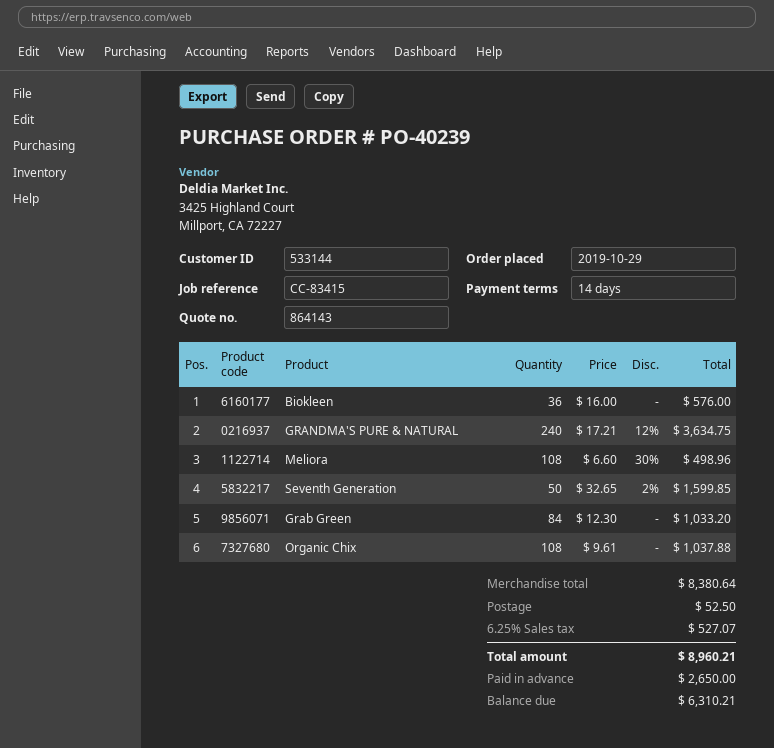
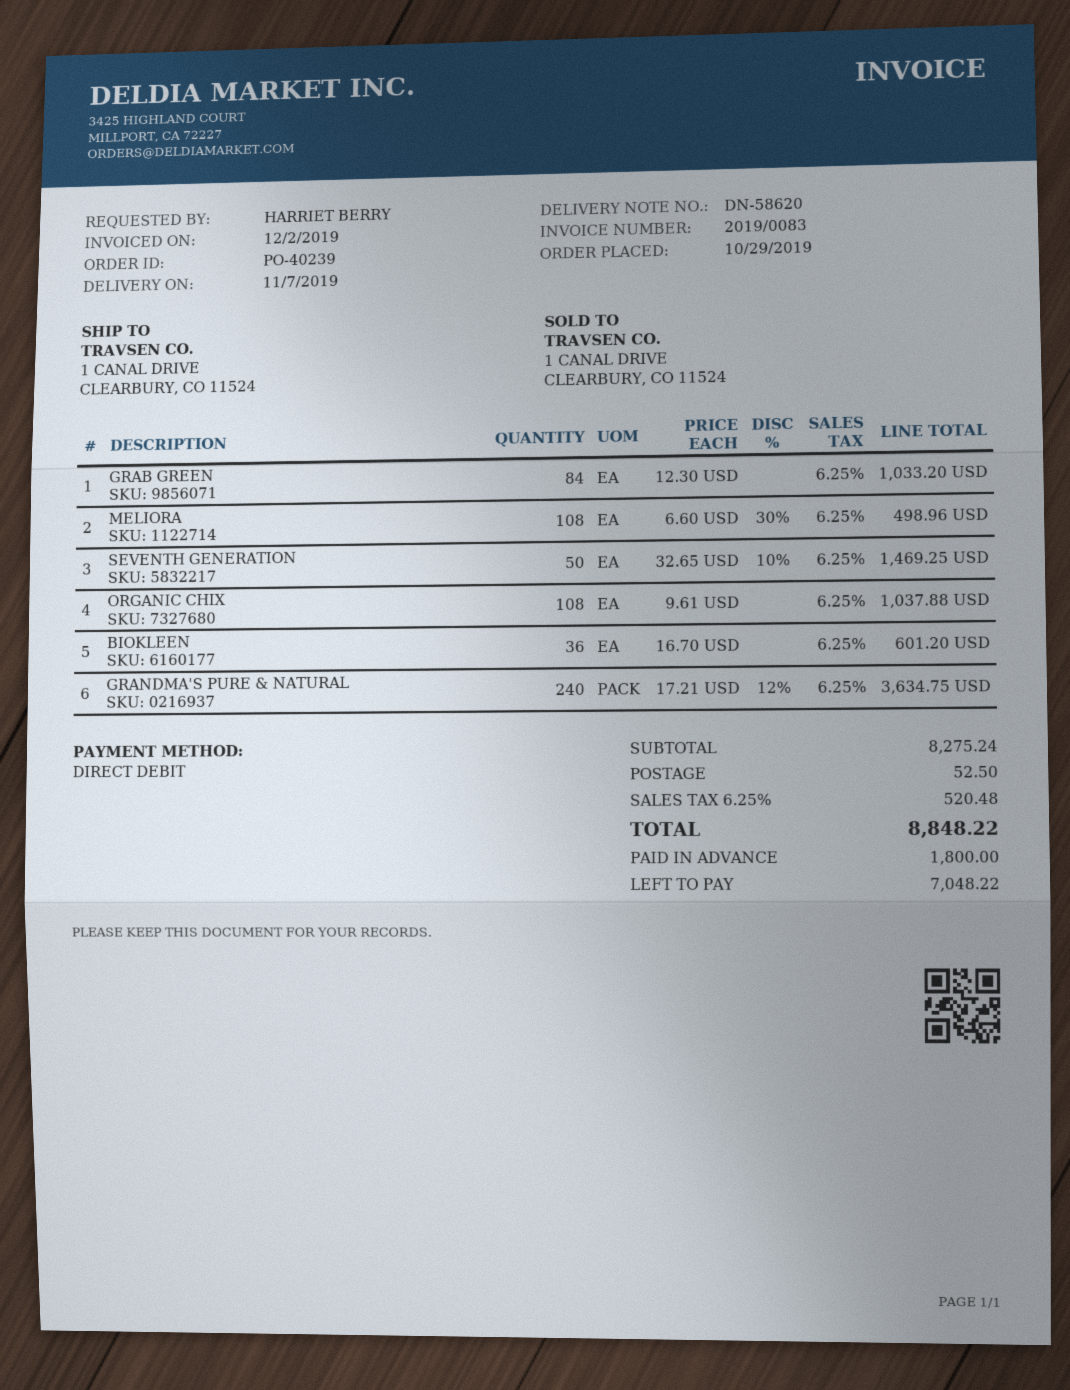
Biokleen: 36 x 16.00 = 576.00 -> 36 x 16.70 = 601.20
Seventh Generation: 50 x 32.65 - 2% = 1599.85 -> 50 x 32.65 - 10% = 1469.25
subtotal: 8380.64 -> 8275.24
tax: 6.25% = 527.07 -> 6.25% = 520.48
total: 8960.21 -> 8848.22
deposit: 2650.00 -> 1800.00
balance: 6310.21 -> 7048.22

